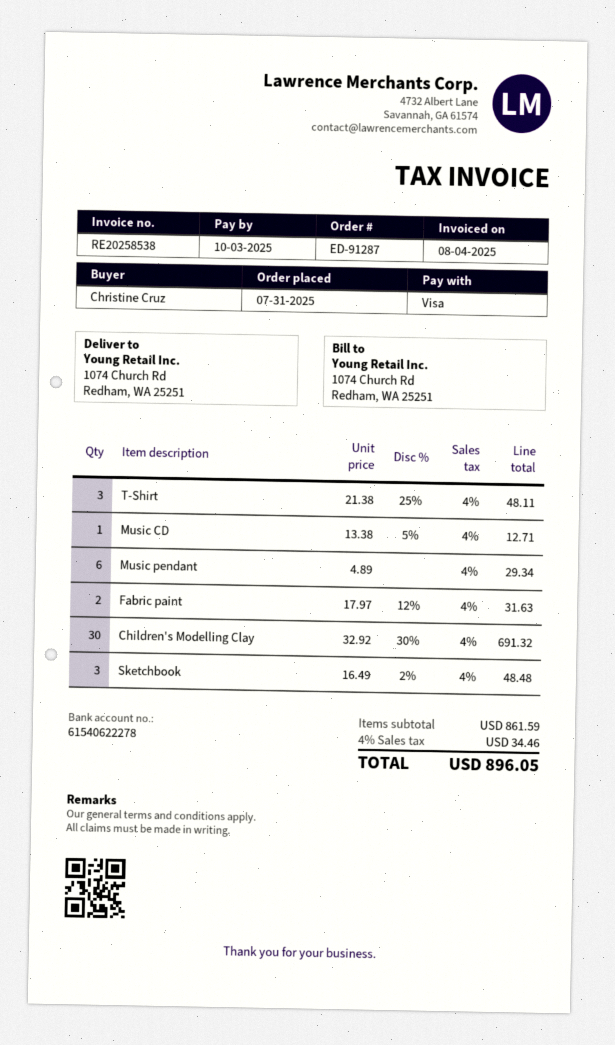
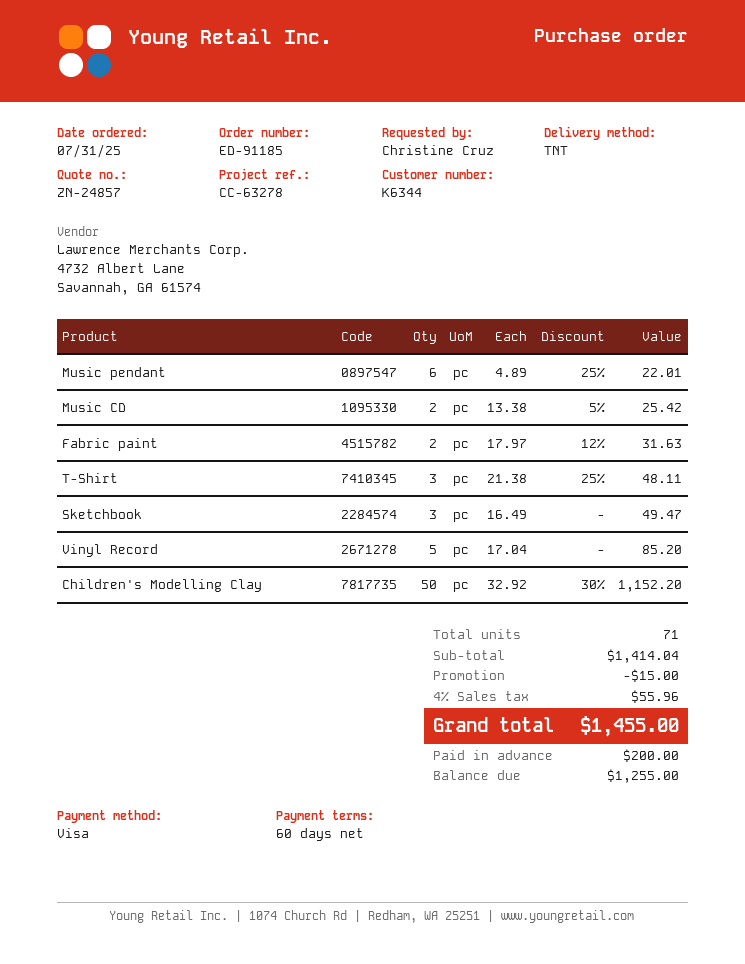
order number: ED-91287 -> ED-91185
Music CD: 1 x 13.38 - 5% = 12.71 -> 2 x 13.38 - 5% = 25.42
Music pendant: 6 x 4.89 = 29.34 -> 6 x 4.89 - 25% = 22.01
Children's Modelling Clay: 30 x 32.92 - 30% = 691.32 -> 50 x 32.92 - 30% = 1152.20
Sketchbook: 3 x 16.49 - 2% = 48.48 -> 3 x 16.49 = 49.47
Vinyl Record: none -> 5 x 17.04 = 85.20
subtotal: 861.59 -> 1414.04
discount: none -> 15.00
tax: 4% = 34.46 -> 4% = 55.96
total: 896.05 -> 1455.00

